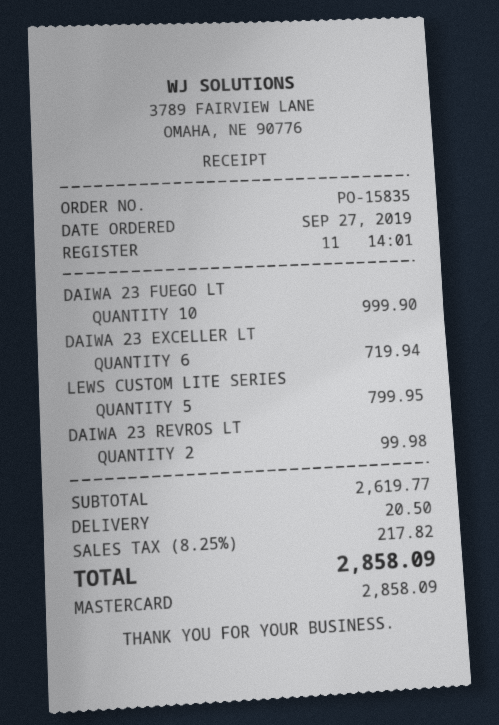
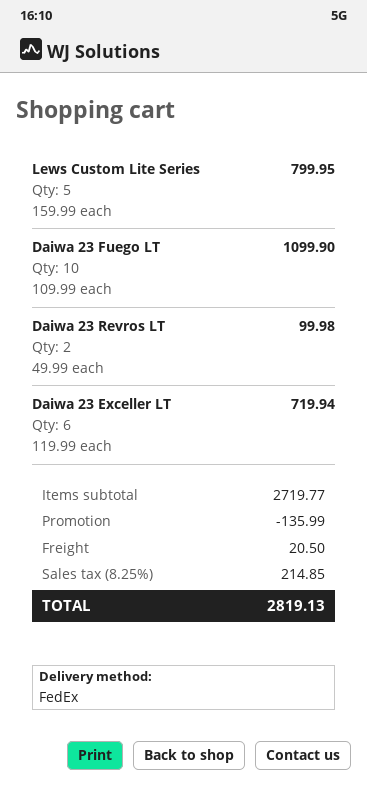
DAIWA 23 FUEGO LT: 10 for 999.90 -> 10 for 1099.90
subtotal: 2619.77 -> 2719.77
discount: none -> 135.99
tax: 8.25% = 217.82 -> 8.25% = 214.85
total: 2858.09 -> 2819.13

